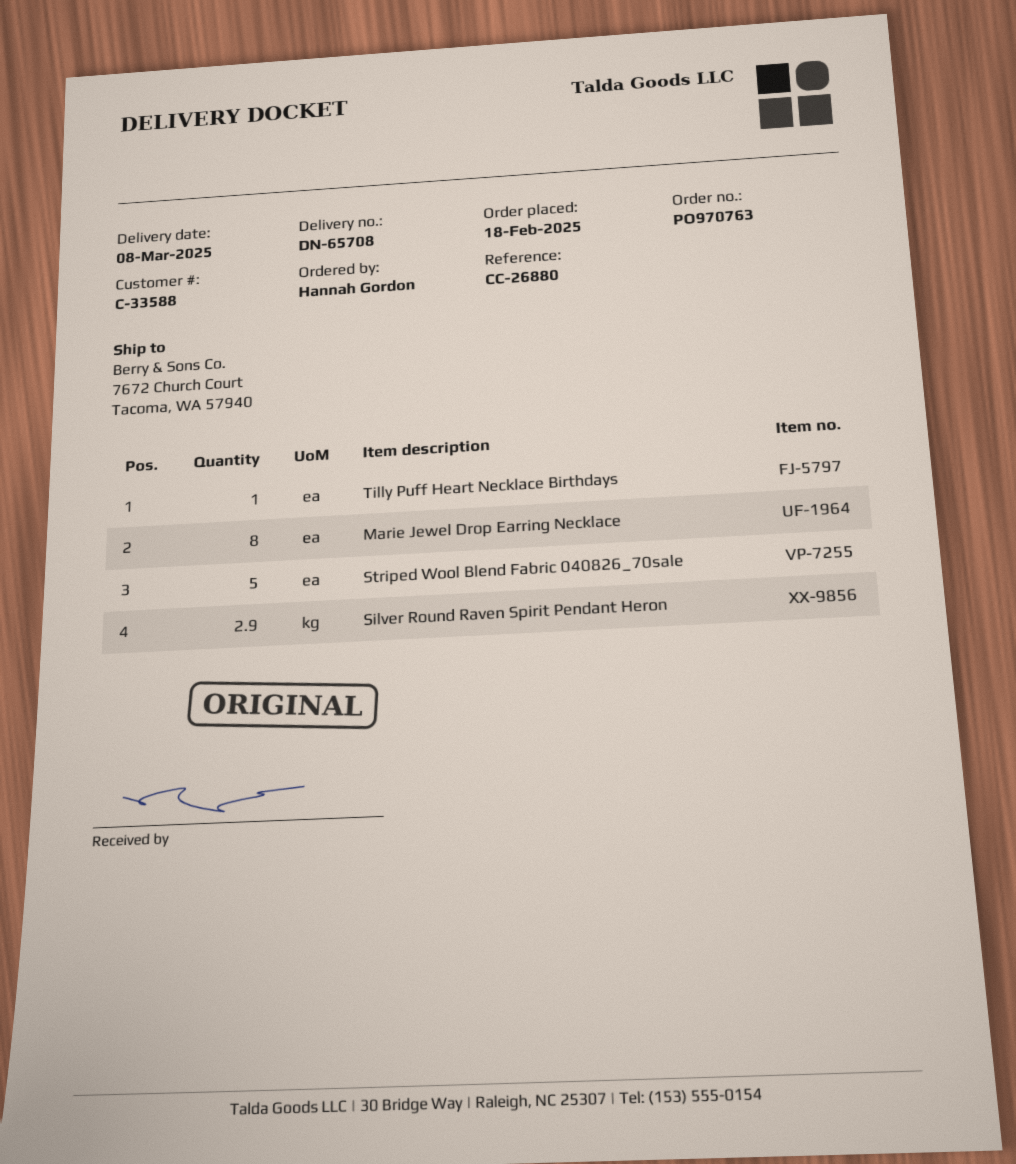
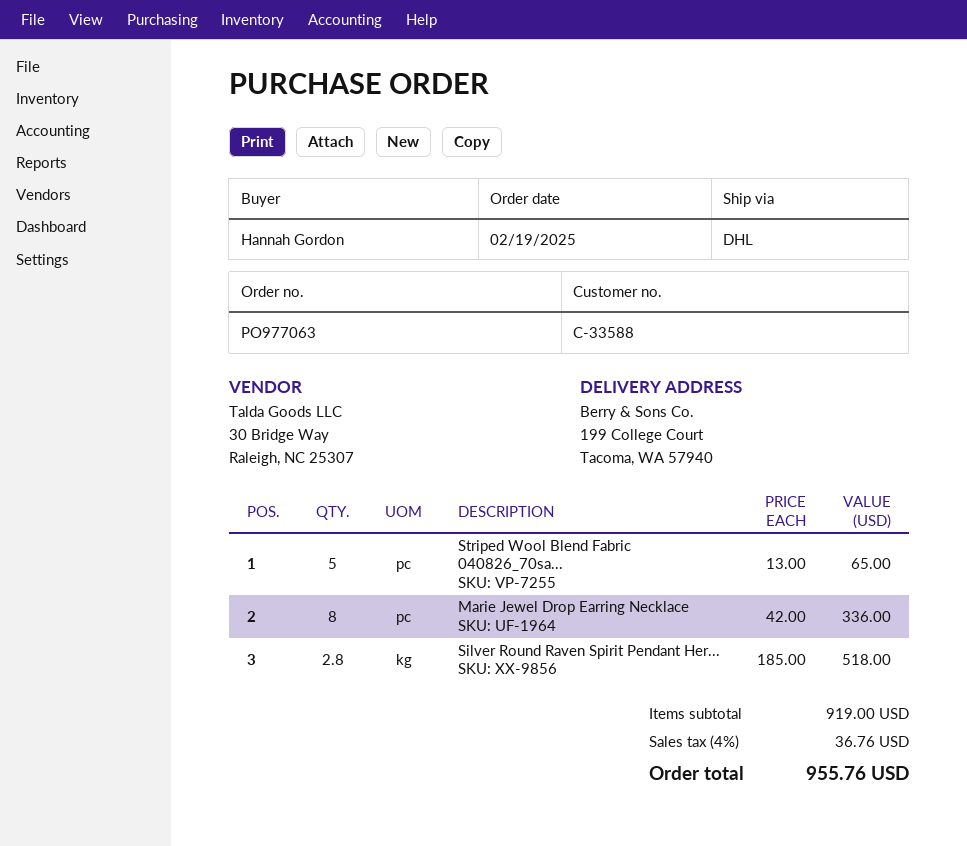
order number: PO970763 -> PO977063
order date: 2025-02-18 -> 2025-02-19
ship to: 7672 Church Court, Tacoma, WA 57940 -> 199 College Court, Tacoma, WA 57940
Tilly Puff Heart Necklace Birthdays: 1 -> none
Silver Round Raven Spirit Pendant Heron: 2.9 -> 2.8

